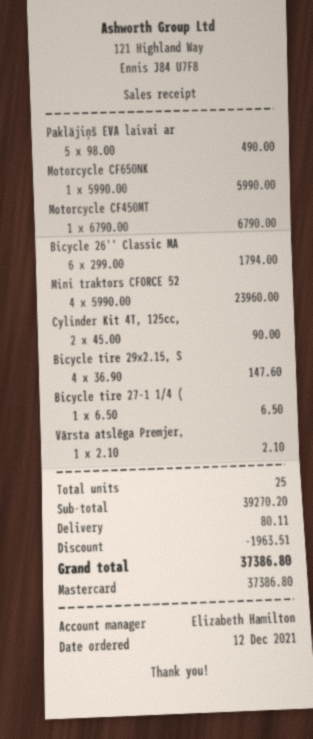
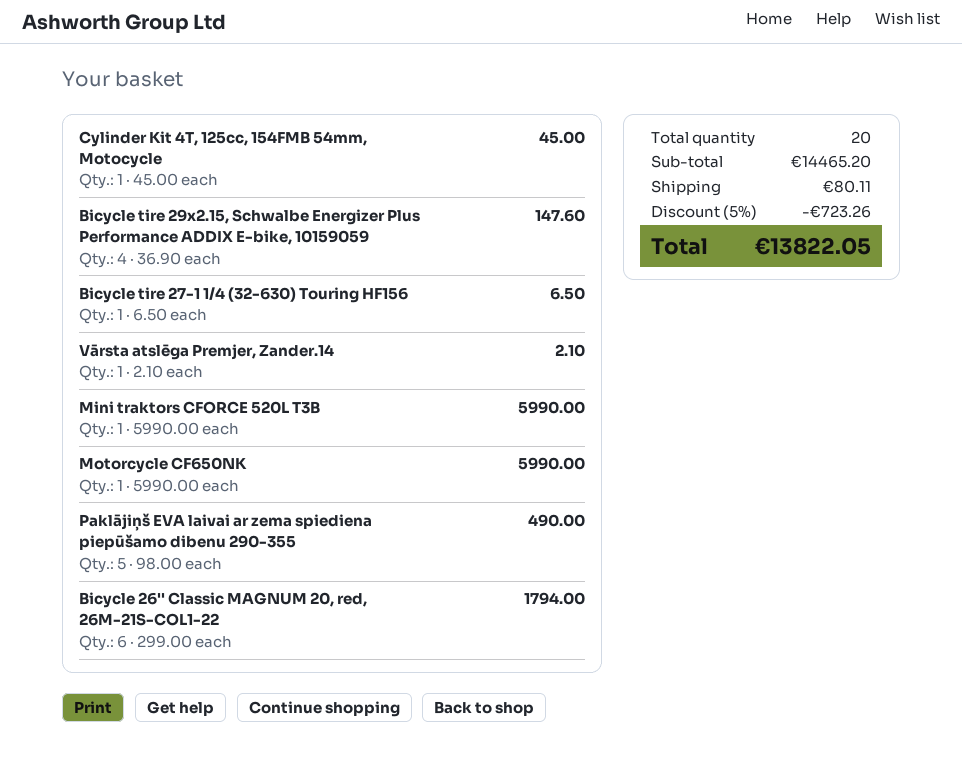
Motorcycle CF450MT: 1 x 6790.00 = 6790.00 -> none
Mini traktors CFORCE 52: 4 x 5990.00 = 23960.00 -> 1 x 5990.00 = 5990.00
Cylinder Kit 4T, 125cc,: 2 x 45.00 = 90.00 -> 1 x 45.00 = 45.00
total quantity: 25 -> 20
subtotal: 39270.20 -> 14465.20
discount: 1963.51 -> 723.26
total: 37386.80 -> 13822.05

